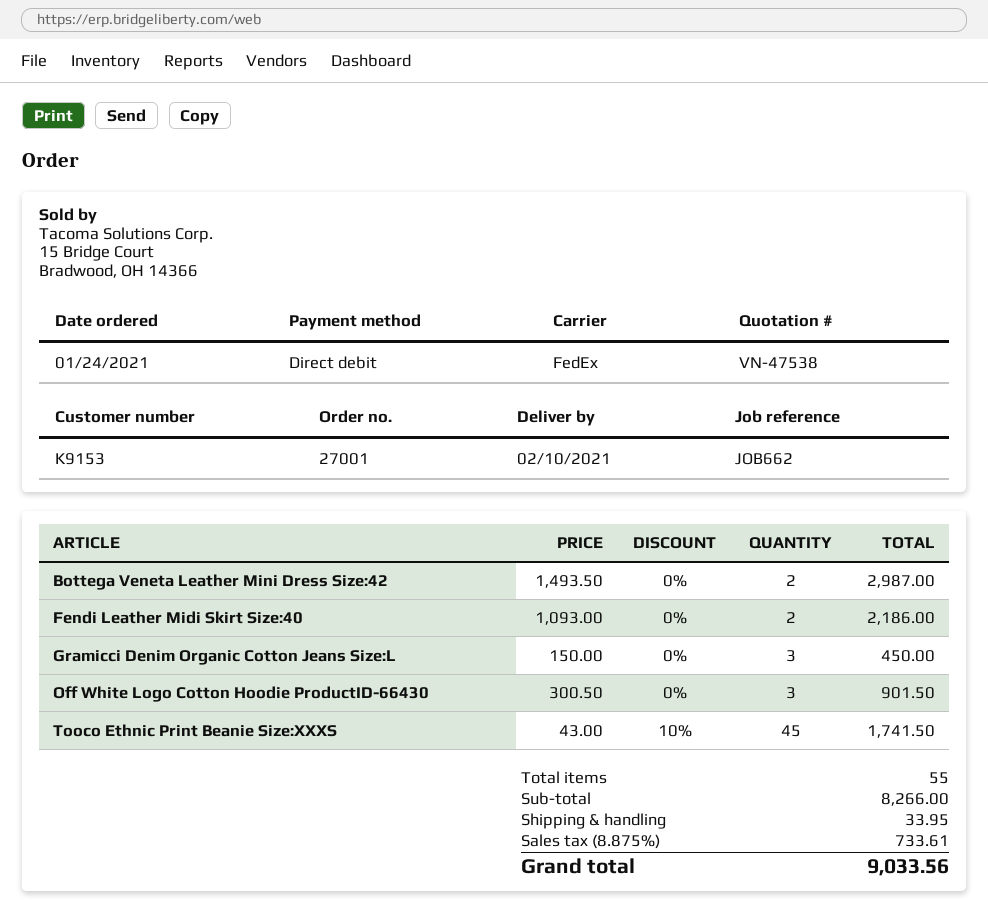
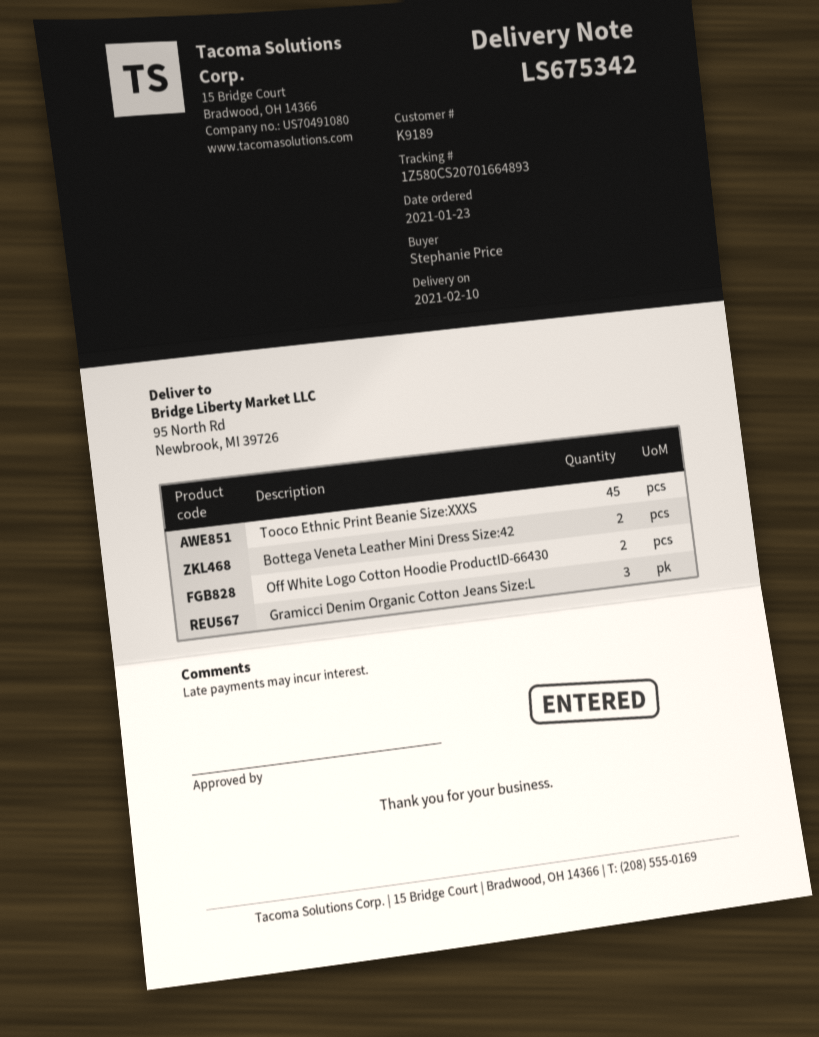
order date: 2021-01-24 -> 2021-01-23
customer number: K9153 -> K9189
Fendi Leather Midi Skirt Size:40: 2 -> none
Off White Logo Cotton Hoodie ProductID-66430: 3 -> 2

